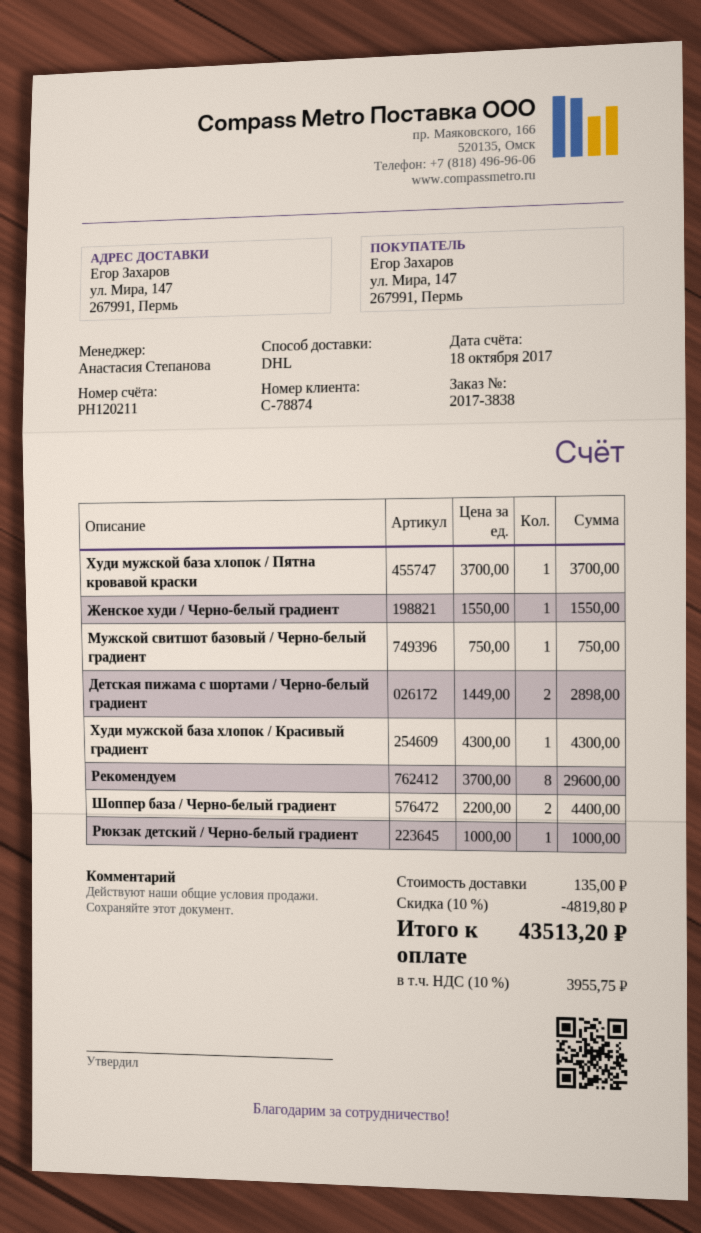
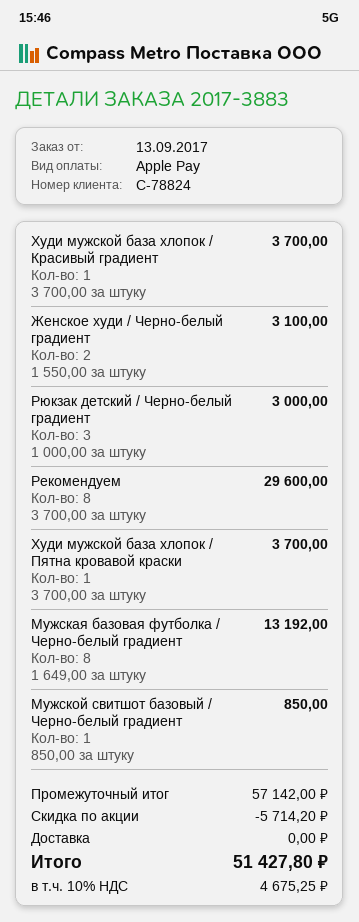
order number: 2017-3838 -> 2017-3883
customer number: C-78874 -> C-78824
Женское худи / Черно-белый градиент: 1 x 1550.00 = 1550.00 -> 2 x 1550.00 = 3100.00
Мужской свитшот базовый / Черно-белый градиент: 1 x 750.00 = 750.00 -> 1 x 850.00 = 850.00
Детская пижама с шортами / Черно-белый градиент: 2 x 1449.00 = 2898.00 -> none
Худи мужской база хлопок / Красивый градиент: 1 x 4300.00 = 4300.00 -> 1 x 3700.00 = 3700.00
Шоппер база / Черно-белый градиент: 2 x 2200.00 = 4400.00 -> none
Рюкзак детский / Черно-белый градиент: 1 x 1000.00 = 1000.00 -> 3 x 1000.00 = 3000.00
Мужская базовая футболка / Черно-белый градиент: none -> 8 x 1649.00 = 13192.00
discount: 4819.80 -> 5714.20
shipping: 135.00 -> 0.00
tax: 10% = 3955.75 -> 10% = 4675.25
total: 43513.20 -> 51427.80

